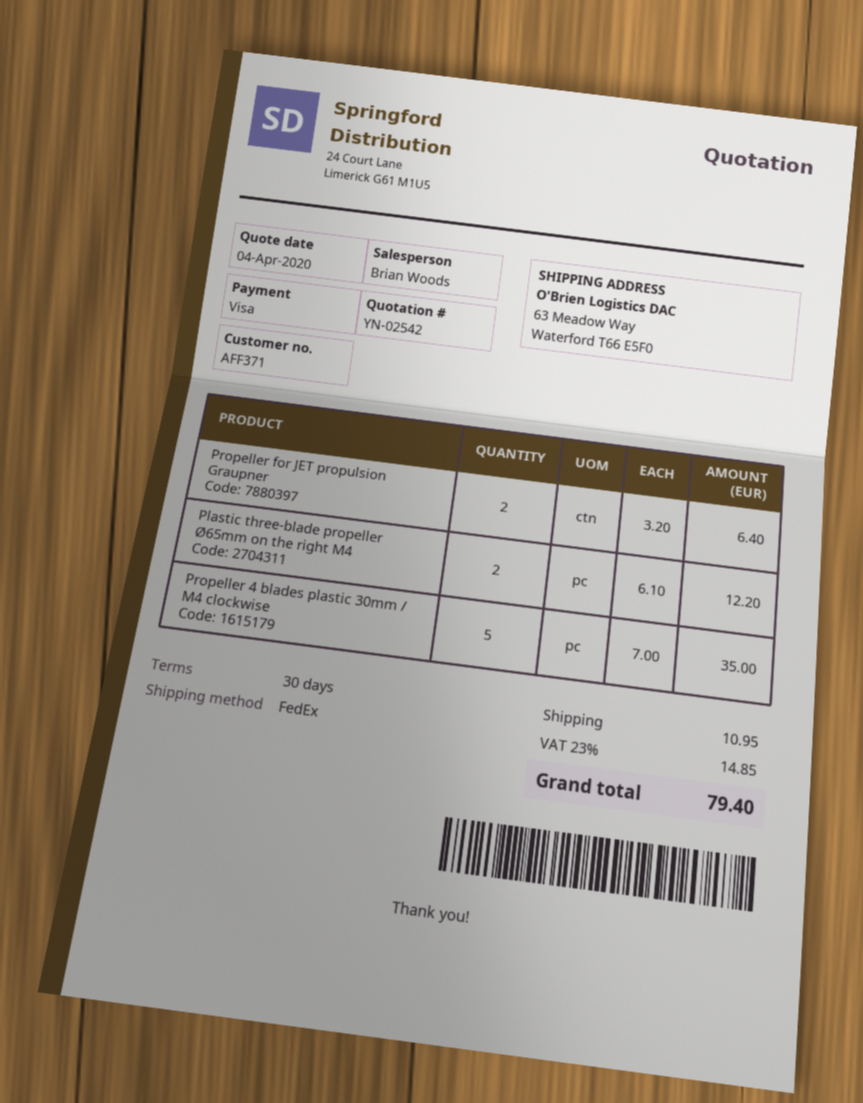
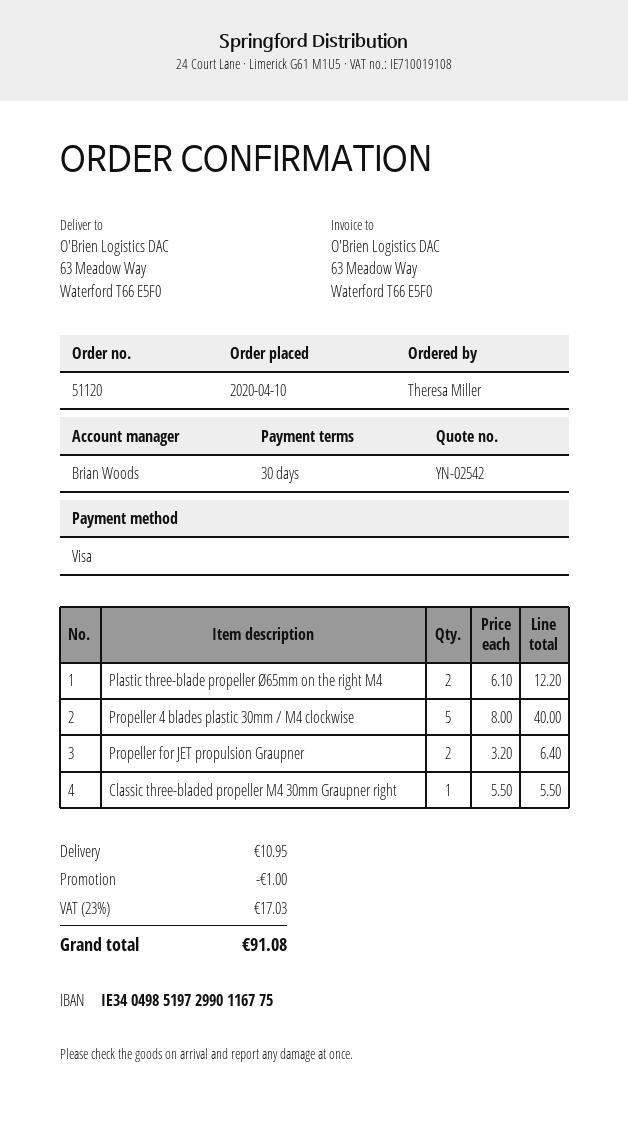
Propeller 4 blades plastic 30mm / M4 clockwise: 5 x 7.00 = 35.00 -> 5 x 8.00 = 40.00
Classic three-bladed propeller M4 30mm Graupner right: none -> 1 x 5.50 = 5.50
discount: none -> 1.00
tax: 23% = 14.85 -> 23% = 17.03
total: 79.40 -> 91.08

